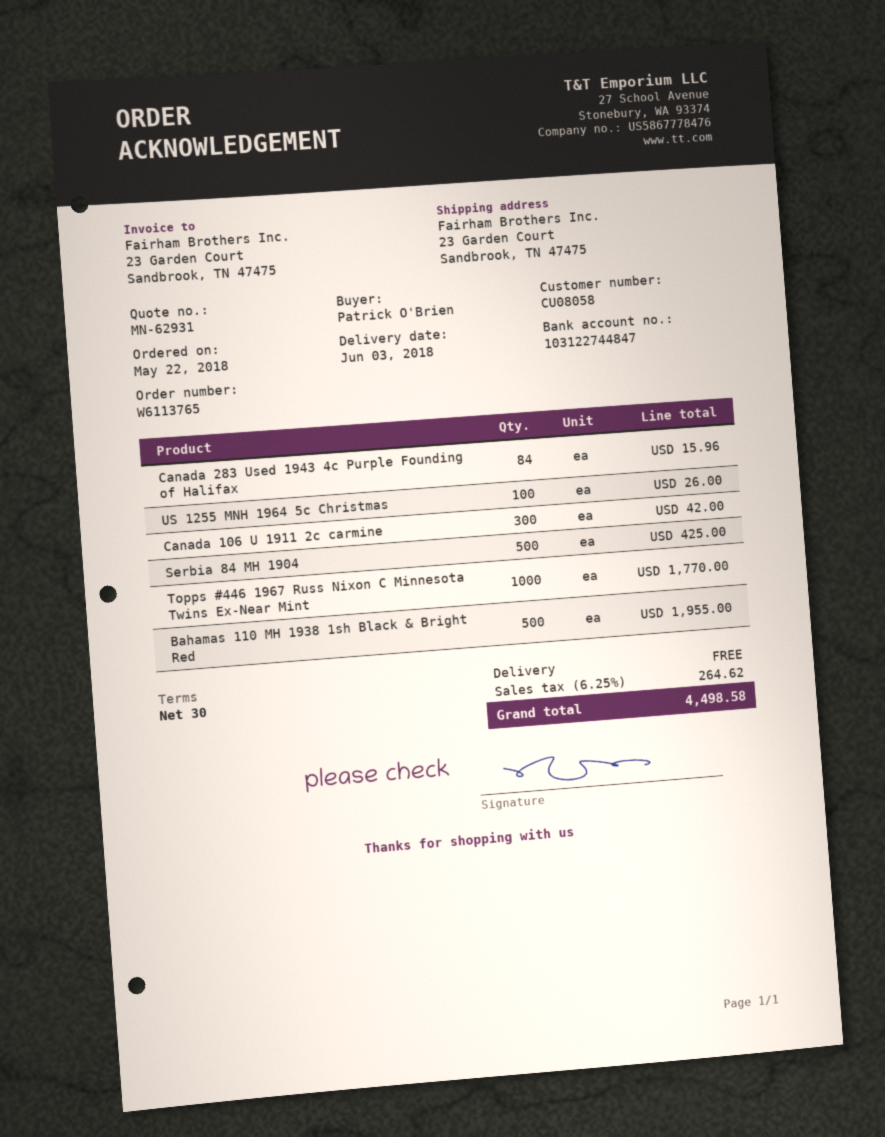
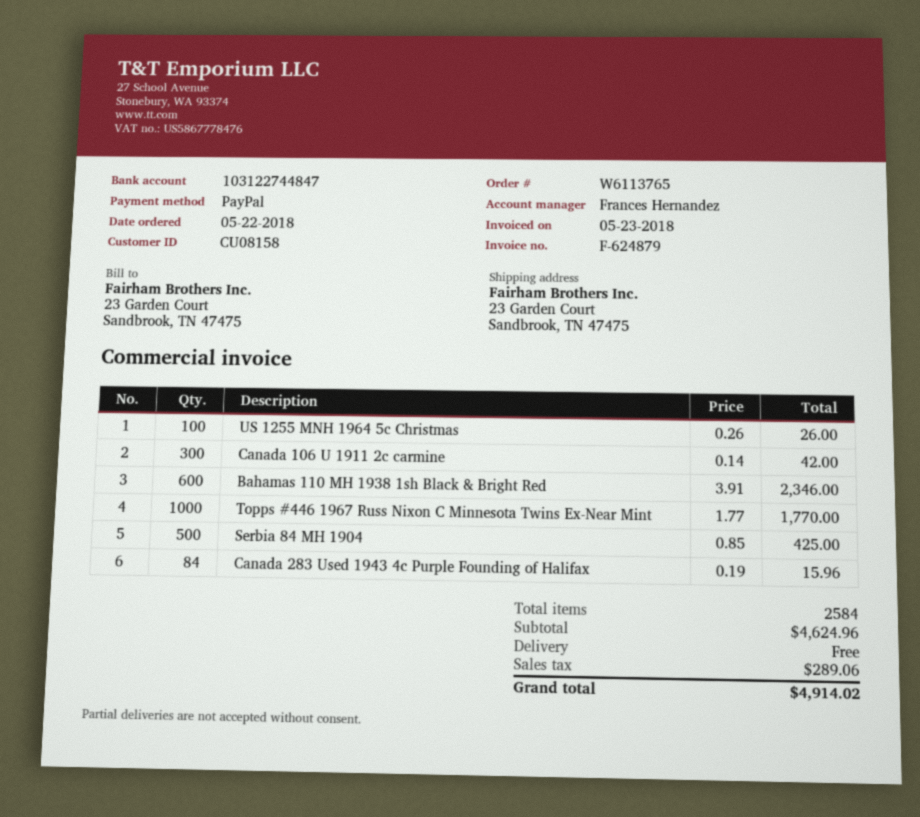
customer number: CU08058 -> CU08158
Bahamas 110 MH 1938 1sh Black & Bright Red: 500 for 1955.00 -> 600 for 2346.00
tax: 264.62 -> 289.06
total: 4498.58 -> 4914.02

